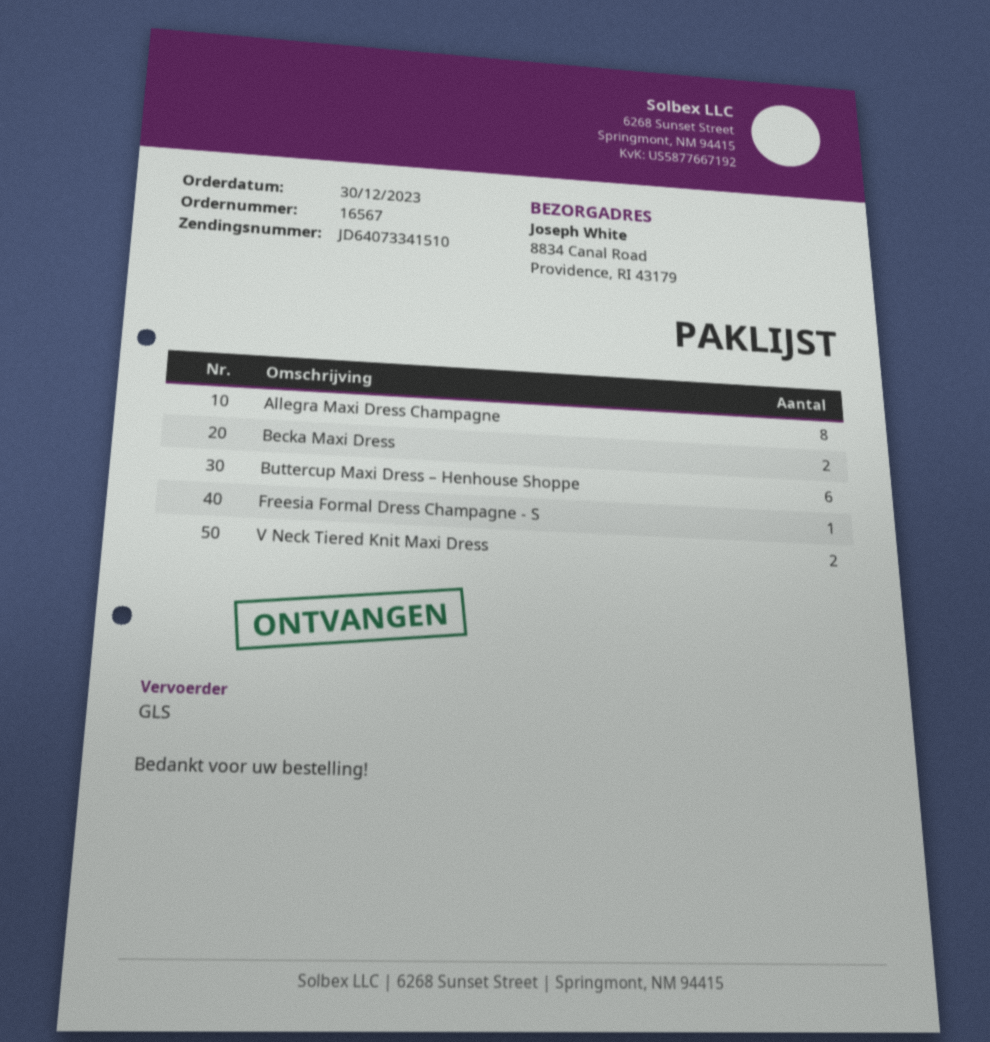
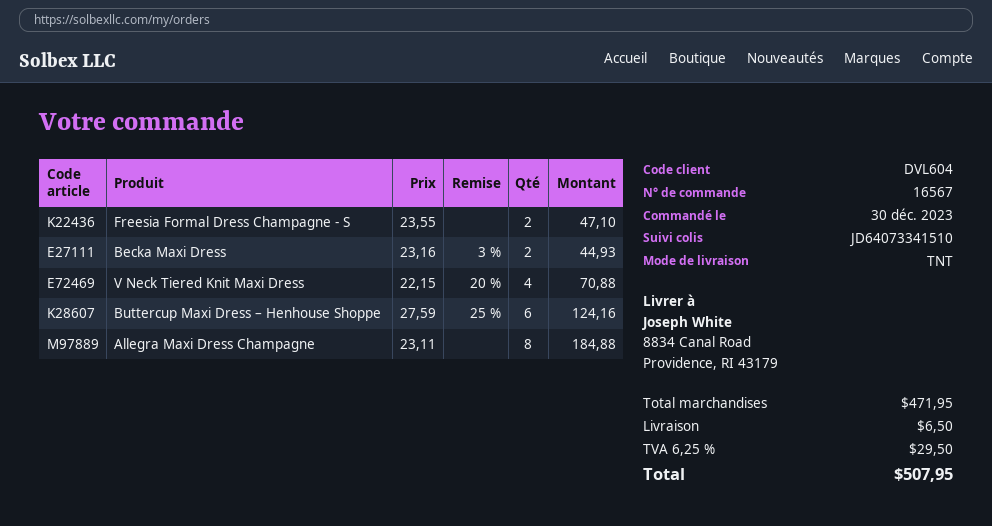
shipping method: GLS -> TNT
Freesia Formal Dress Champagne - S: 1 -> 2
V Neck Tiered Knit Maxi Dress: 2 -> 4

